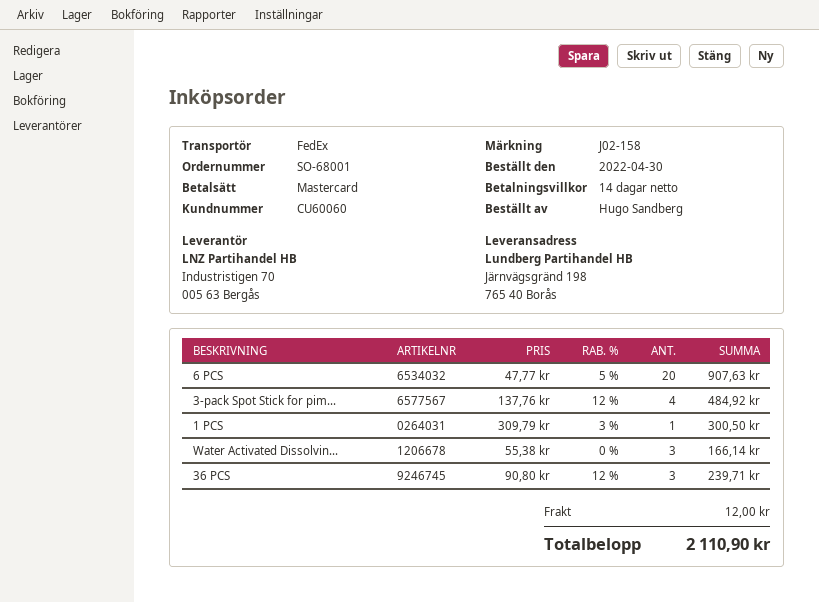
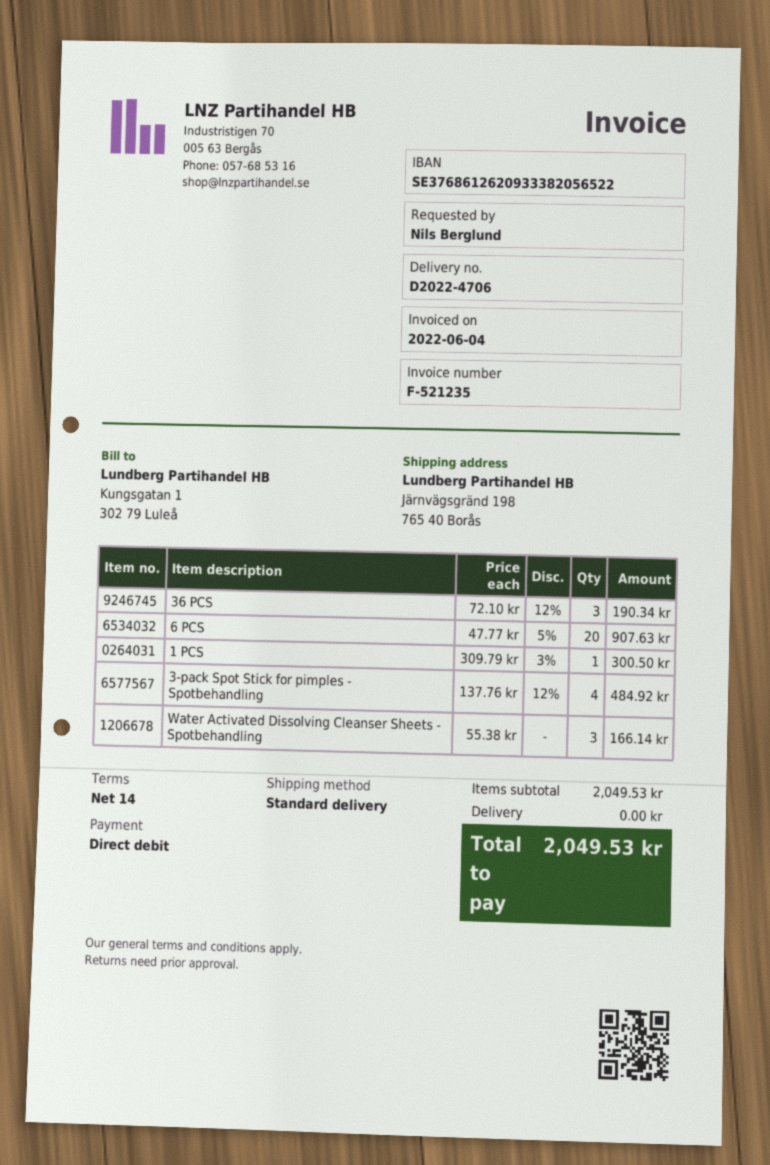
ordered by: Hugo Sandberg -> Nils Berglund
payment method: Mastercard -> direct debit
shipping method: FedEx -> standard
36 PCS: 3 x 90.80 - 12% = 239.71 -> 3 x 72.10 - 12% = 190.34
shipping: 12.00 -> 0.00
total: 2110.90 -> 2049.53

